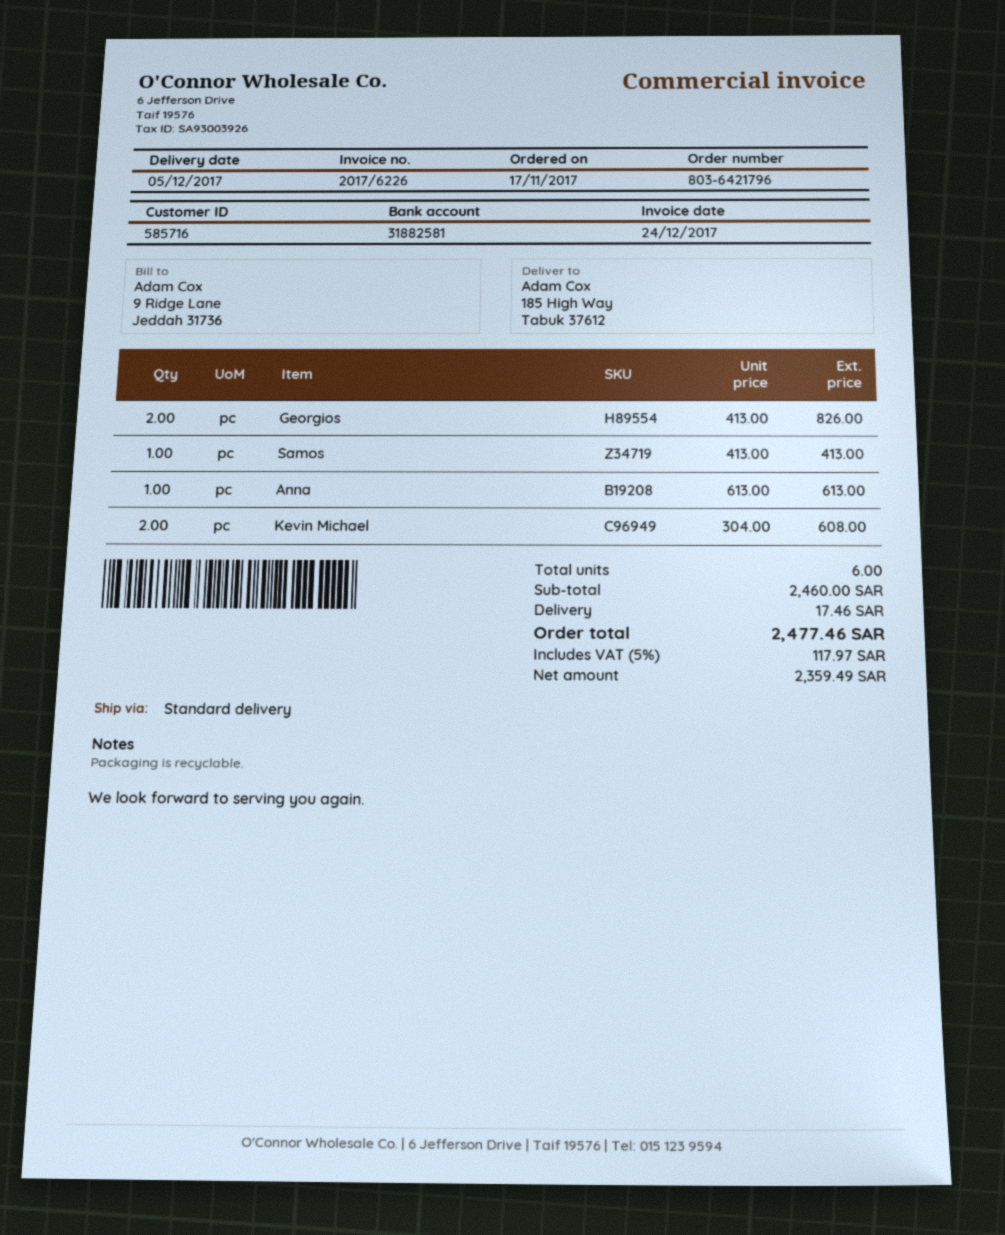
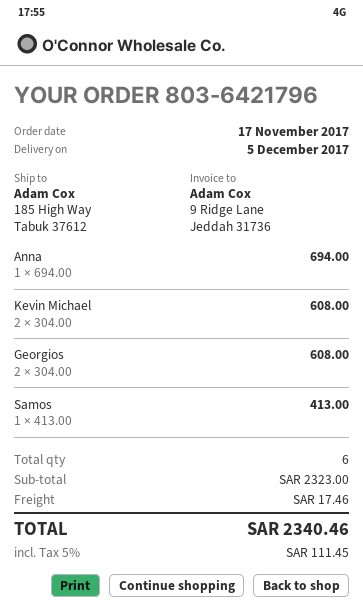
Georgios: 2 x 413.00 = 826.00 -> 2 x 304.00 = 608.00
Anna: 1 x 613.00 = 613.00 -> 1 x 694.00 = 694.00
subtotal: 2460.00 -> 2323.00
tax: 5% = 117.97 -> 5% = 111.45
total: 2477.46 -> 2340.46

